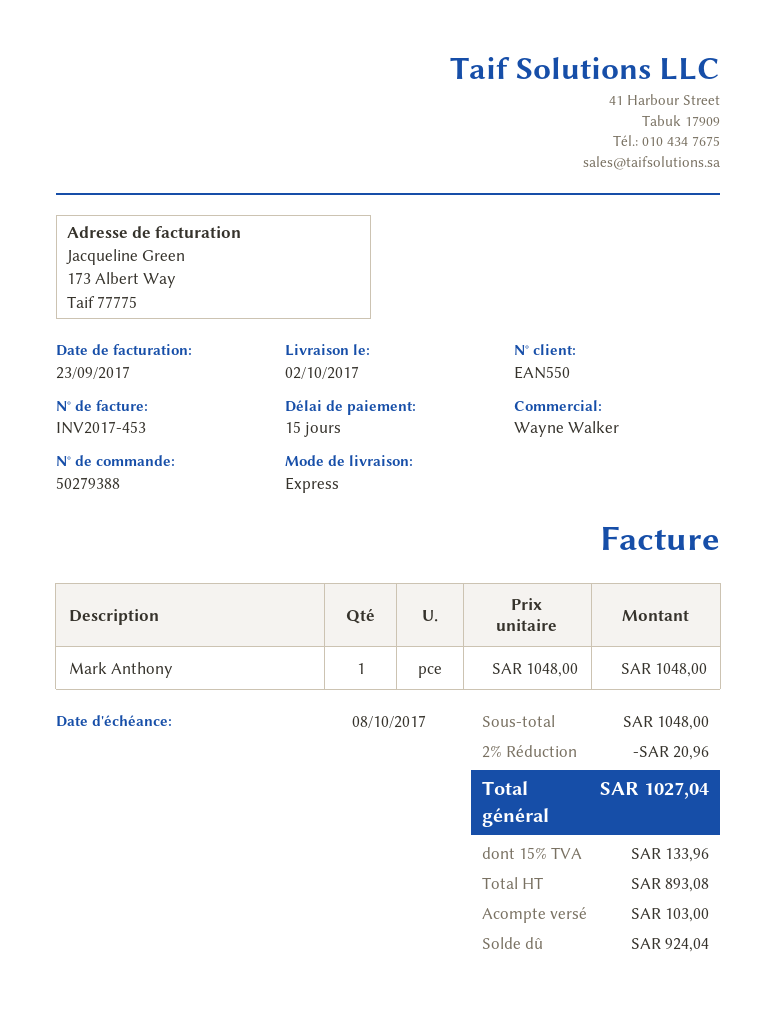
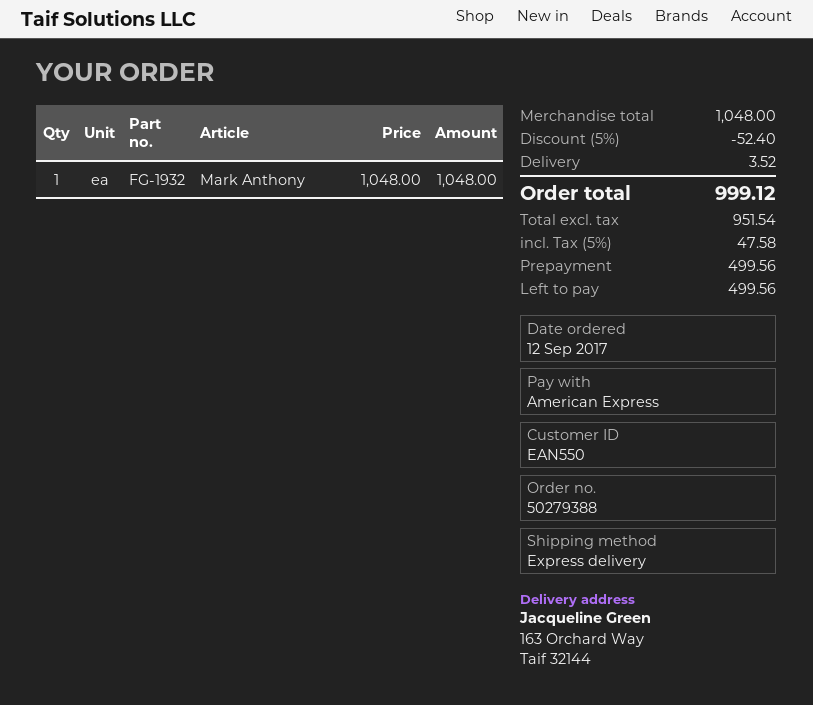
discount: 2% = 20.96 -> 5% = 52.40
shipping: none -> 3.52
net: 893.08 -> 951.54
tax: 15% = 133.96 -> 5% = 47.58
total: 1027.04 -> 999.12
deposit: 103.00 -> 499.56
balance: 924.04 -> 499.56

